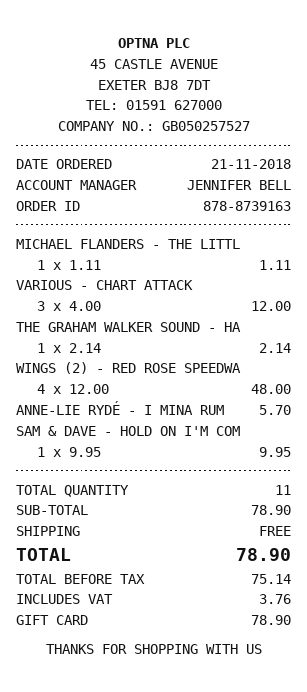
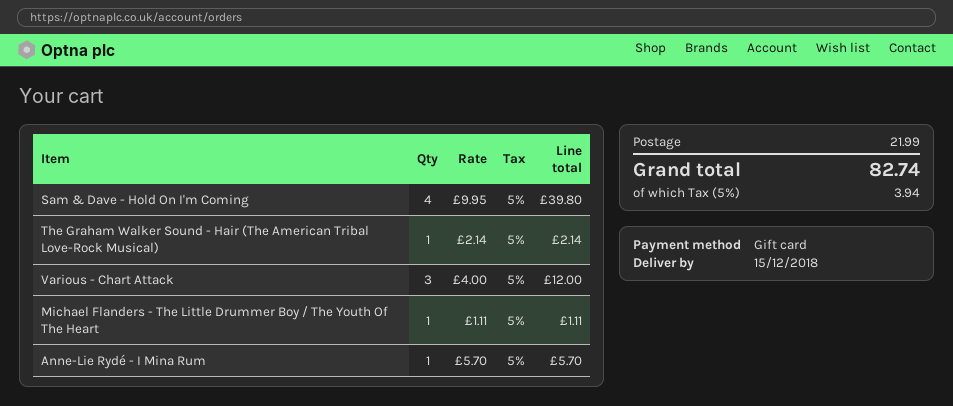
WINGS (2) - RED ROSE SPEEDWA: 4 x 12.00 = 48.00 -> none
SAM & DAVE - HOLD ON I'M COM: 1 x 9.95 = 9.95 -> 4 x 9.95 = 39.80
shipping: 0.00 -> 21.99
tax: 3.76 -> 3.94
total: 78.90 -> 82.74

